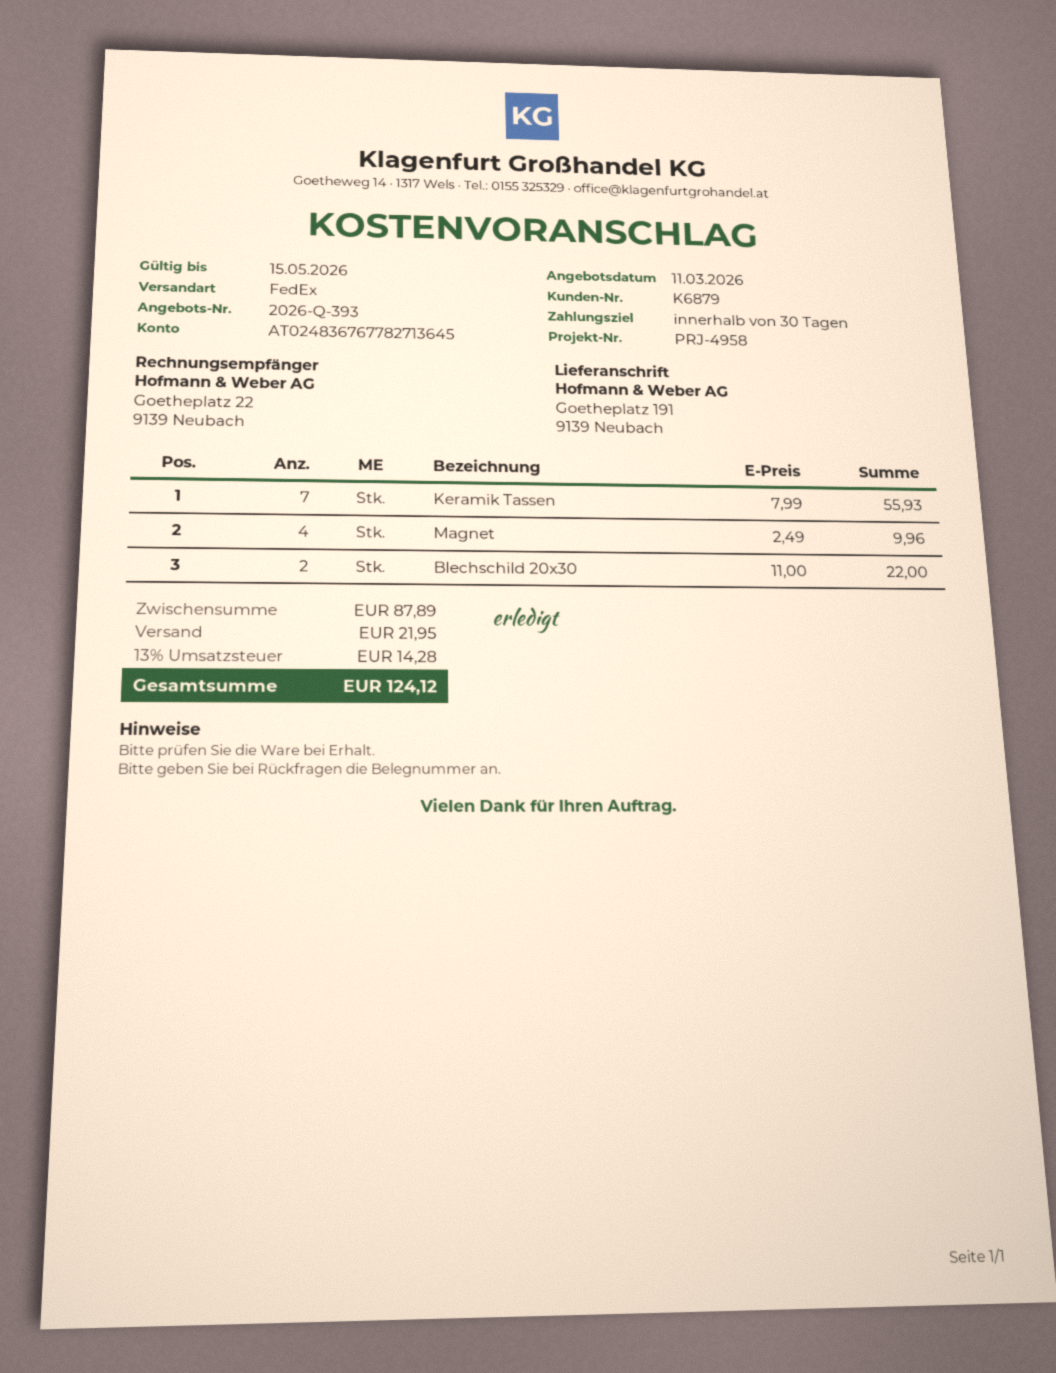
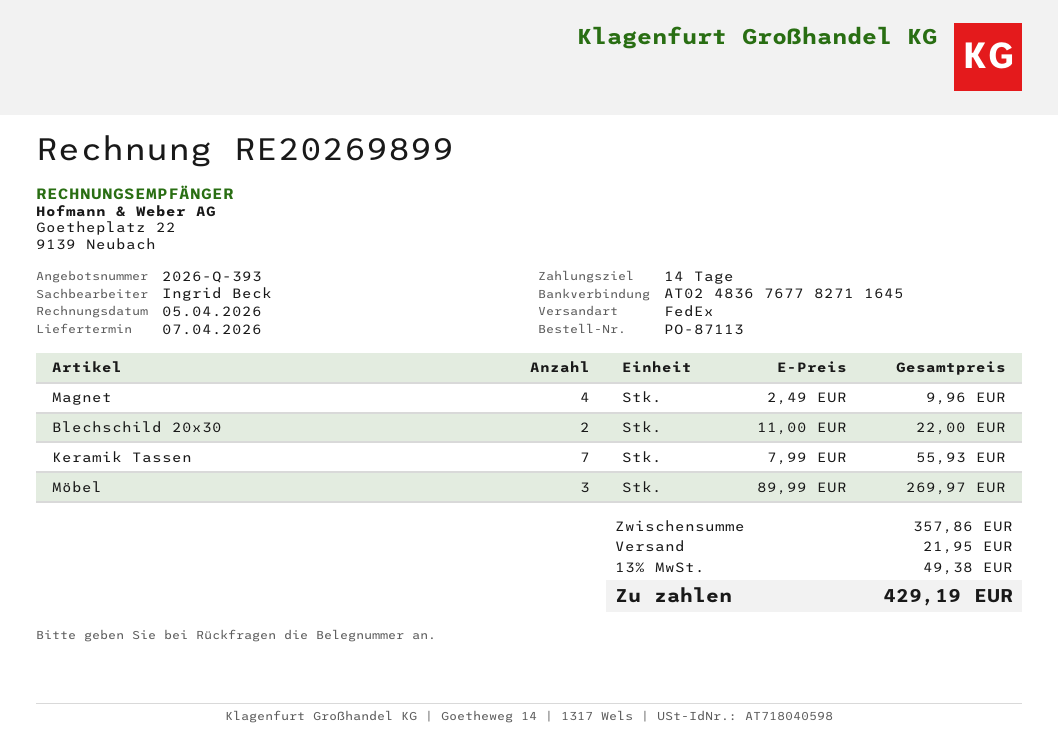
payment terms: 30 days -> 14 days
bank account: AT024836767782713645 -> AT024836767782711645
Möbel: none -> 3 x 89.99 = 269.97
subtotal: 87.89 -> 357.86
tax: 13% = 14.28 -> 13% = 49.38
total: 124.12 -> 429.19

